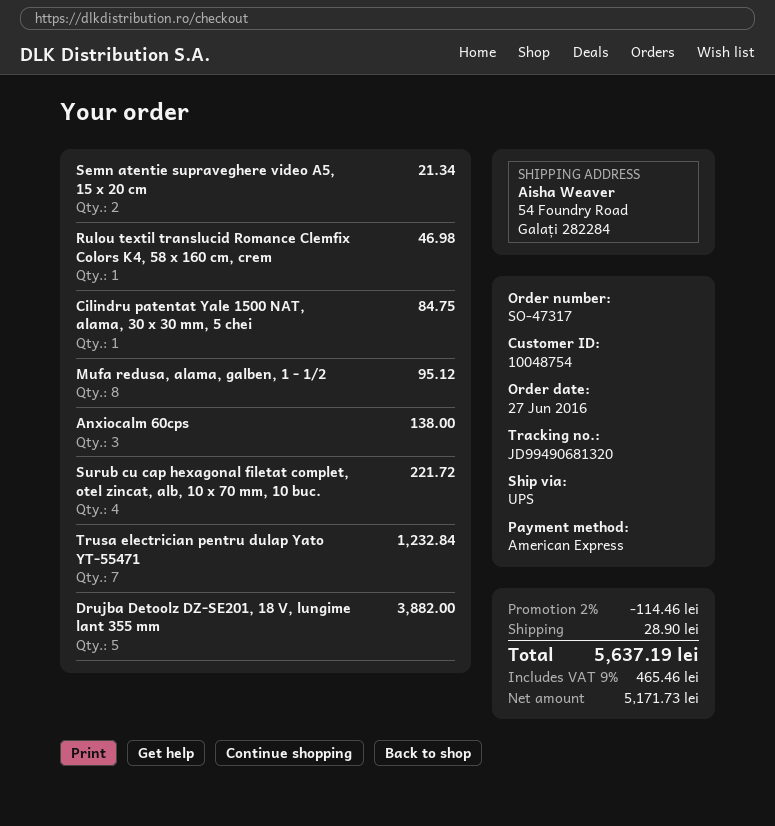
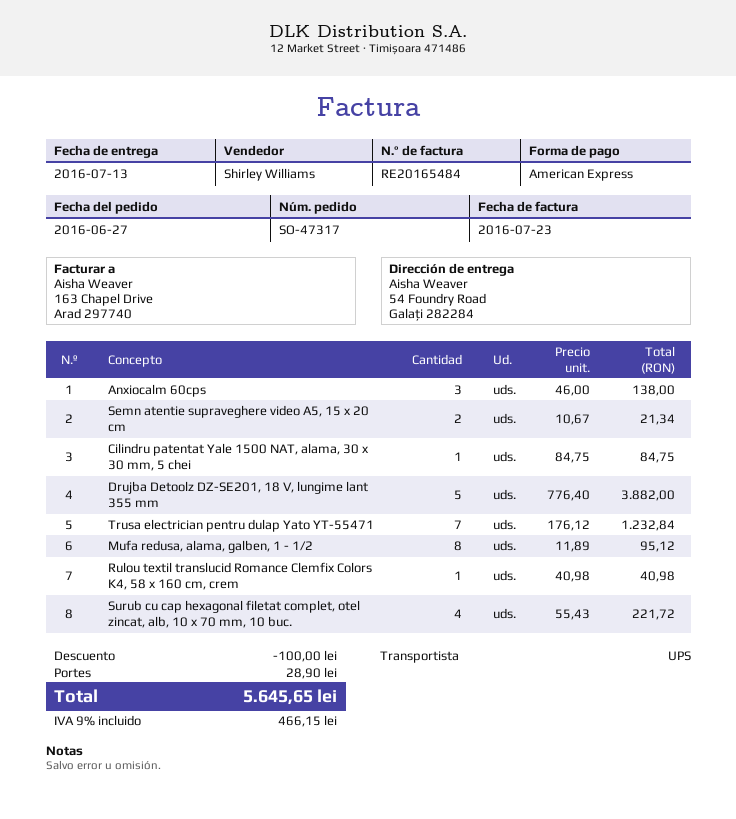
Rulou textil translucid Romance Clemfix Colors K4, 58 x 160 cm, crem: 1 for 46.98 -> 1 for 40.98
discount: 114.46 -> 100.00
tax: 9% = 465.46 -> 9% = 466.15
total: 5637.19 -> 5645.65

